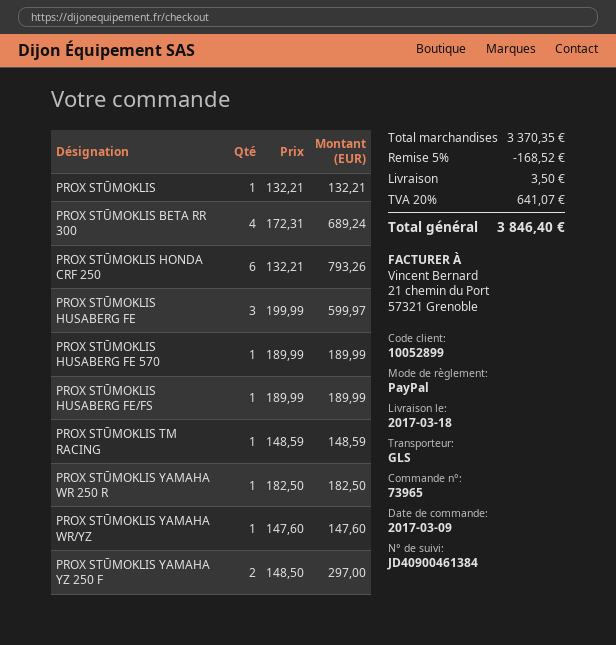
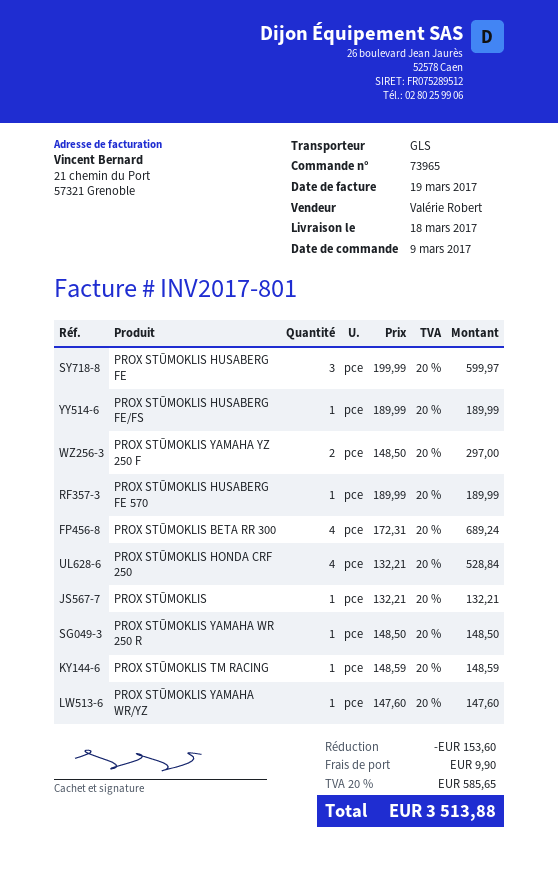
PROX STŪMOKLIS HONDA CRF 250: 6 x 132.21 = 793.26 -> 4 x 132.21 = 528.84
PROX STŪMOKLIS YAMAHA WR 250 R: 1 x 182.50 = 182.50 -> 1 x 148.50 = 148.50
discount: 168.52 -> 153.60
shipping: 3.50 -> 9.90
tax: 20% = 641.07 -> 20% = 585.65
total: 3846.40 -> 3513.88

